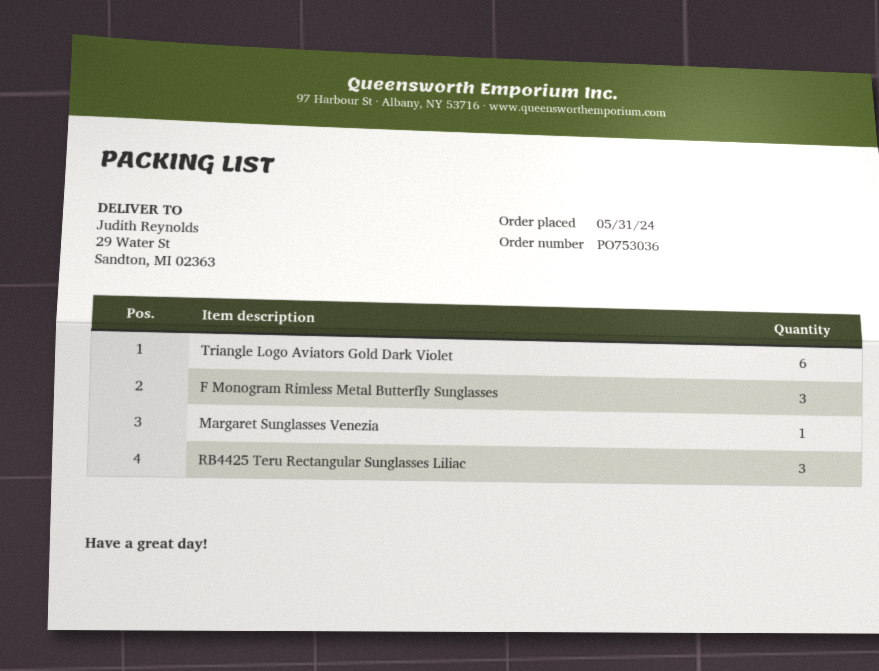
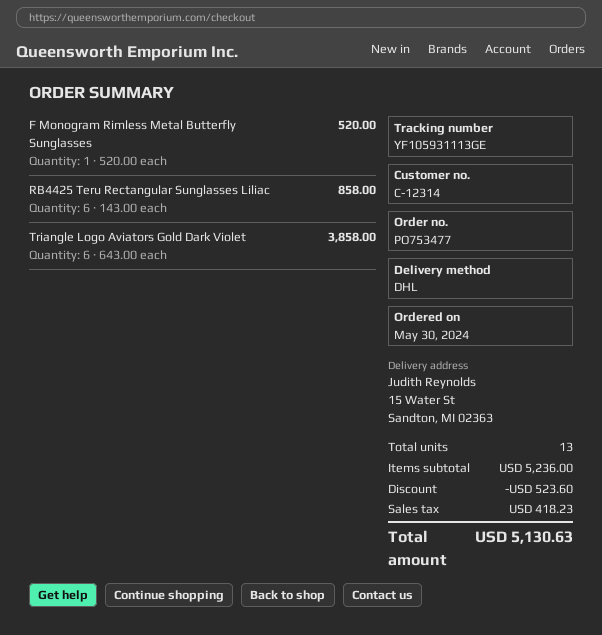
order number: PO753036 -> PO753477
order date: 2024-05-31 -> 2024-05-30
ship to: 29 Water St, Sandton, MI 02363 -> 15 Water St, Sandton, MI 02363
F Monogram Rimless Metal Butterfly Sunglasses: 3 -> 1
Margaret Sunglasses Venezia: 1 -> none
RB4425 Teru Rectangular Sunglasses Liliac: 3 -> 6

